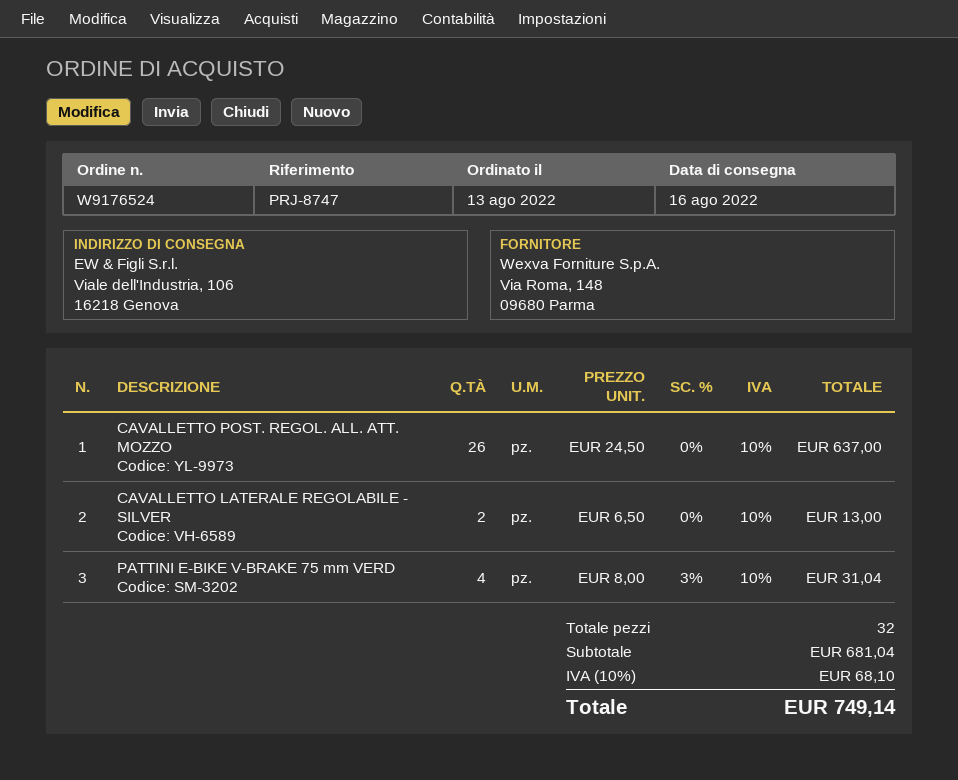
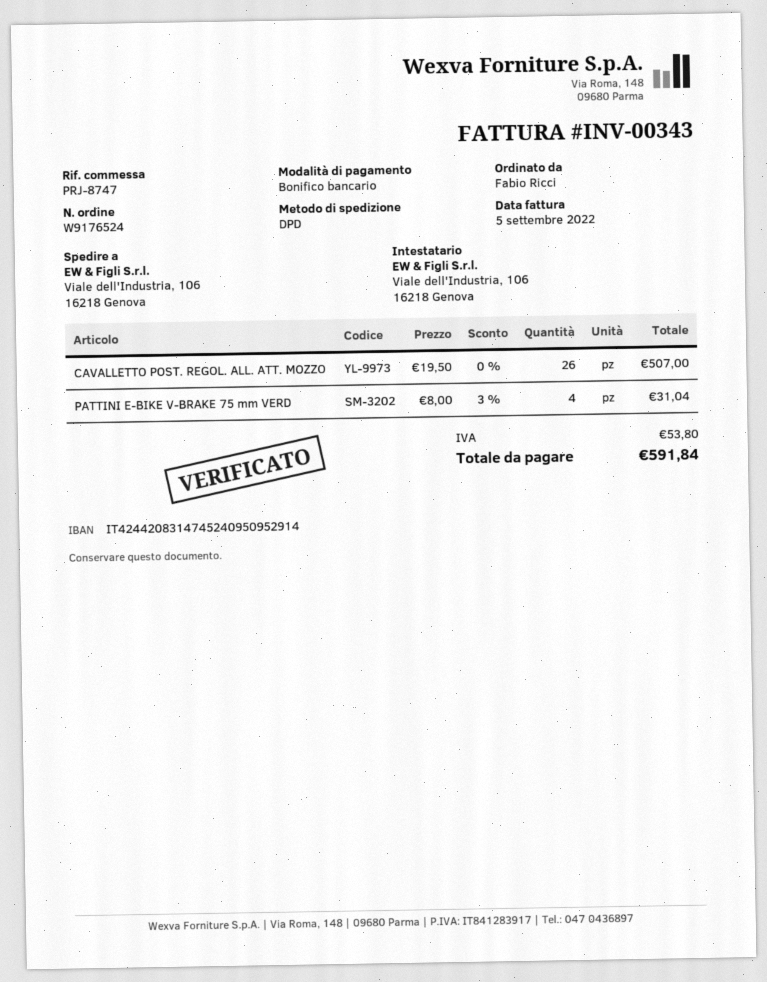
CAVALLETTO POST. REGOL. ALL. ATT. MOZZO: 26 x 24.50 = 637.00 -> 26 x 19.50 = 507.00
CAVALLETTO LATERALE REGOLABILE - SILVER: 2 x 6.50 = 13.00 -> none
tax: 68.10 -> 53.80
total: 749.14 -> 591.84

